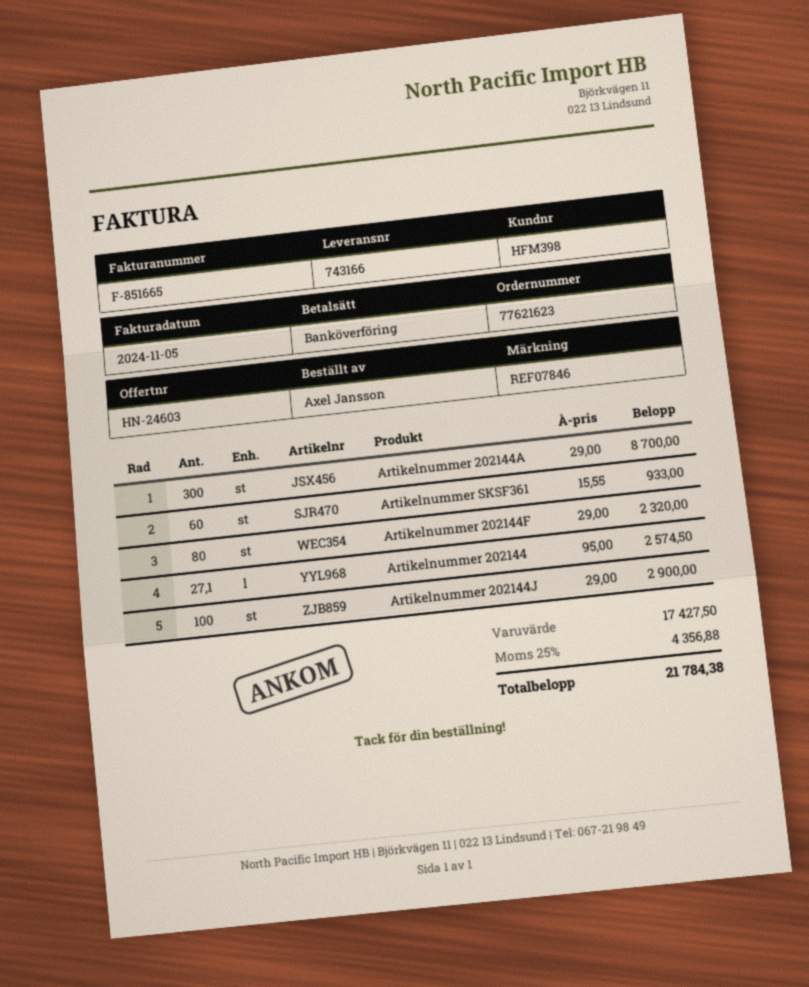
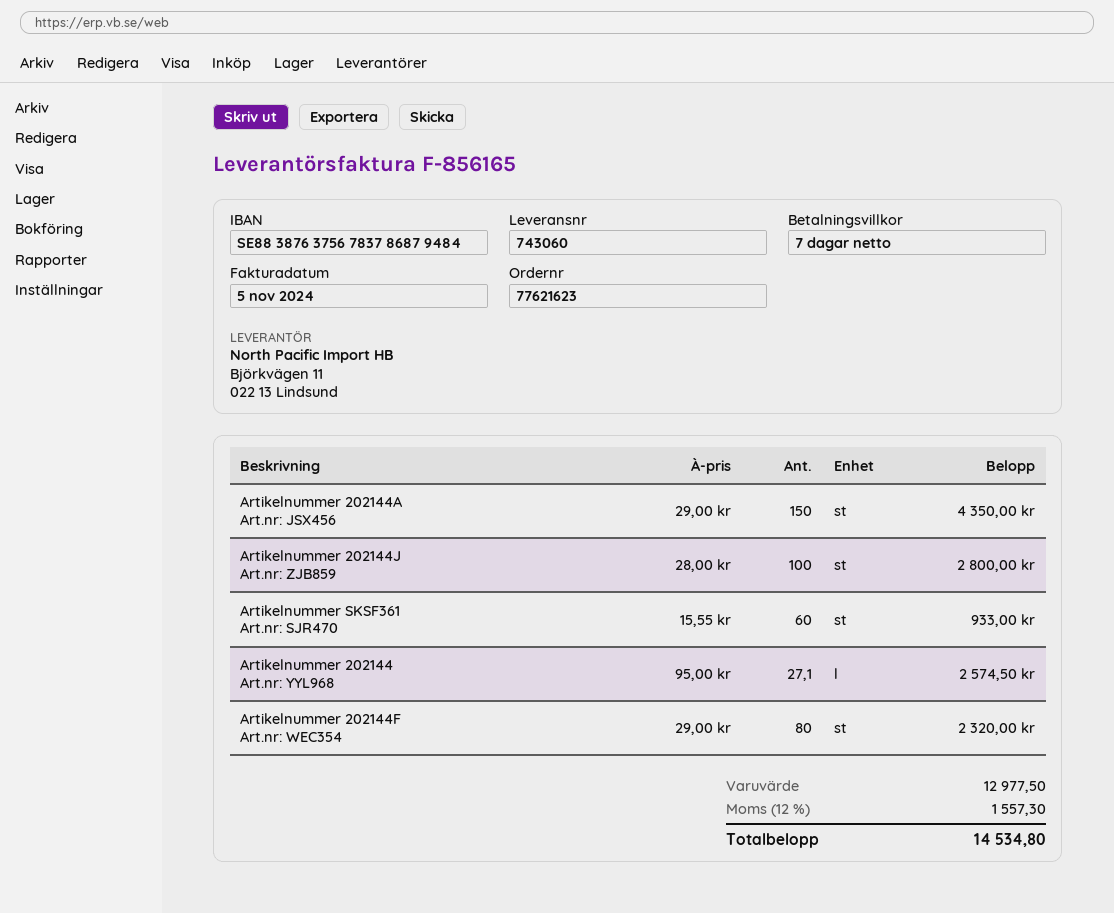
delivery note number: 743166 -> 743060
invoice number: F-851665 -> F-856165
Artikelnummer 202144A: 300 x 29.00 = 8700.00 -> 150 x 29.00 = 4350.00
Artikelnummer 202144J: 100 x 29.00 = 2900.00 -> 100 x 28.00 = 2800.00
subtotal: 17427.50 -> 12977.50
tax: 25% = 4356.88 -> 12% = 1557.30
total: 21784.38 -> 14534.80

